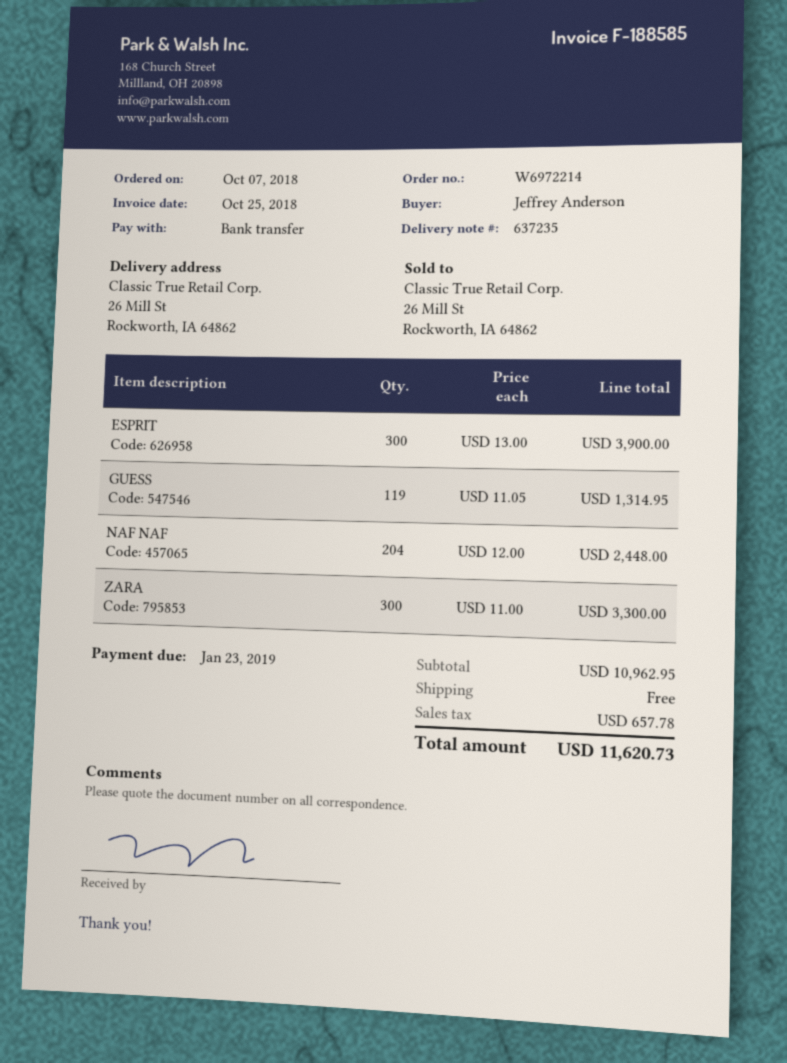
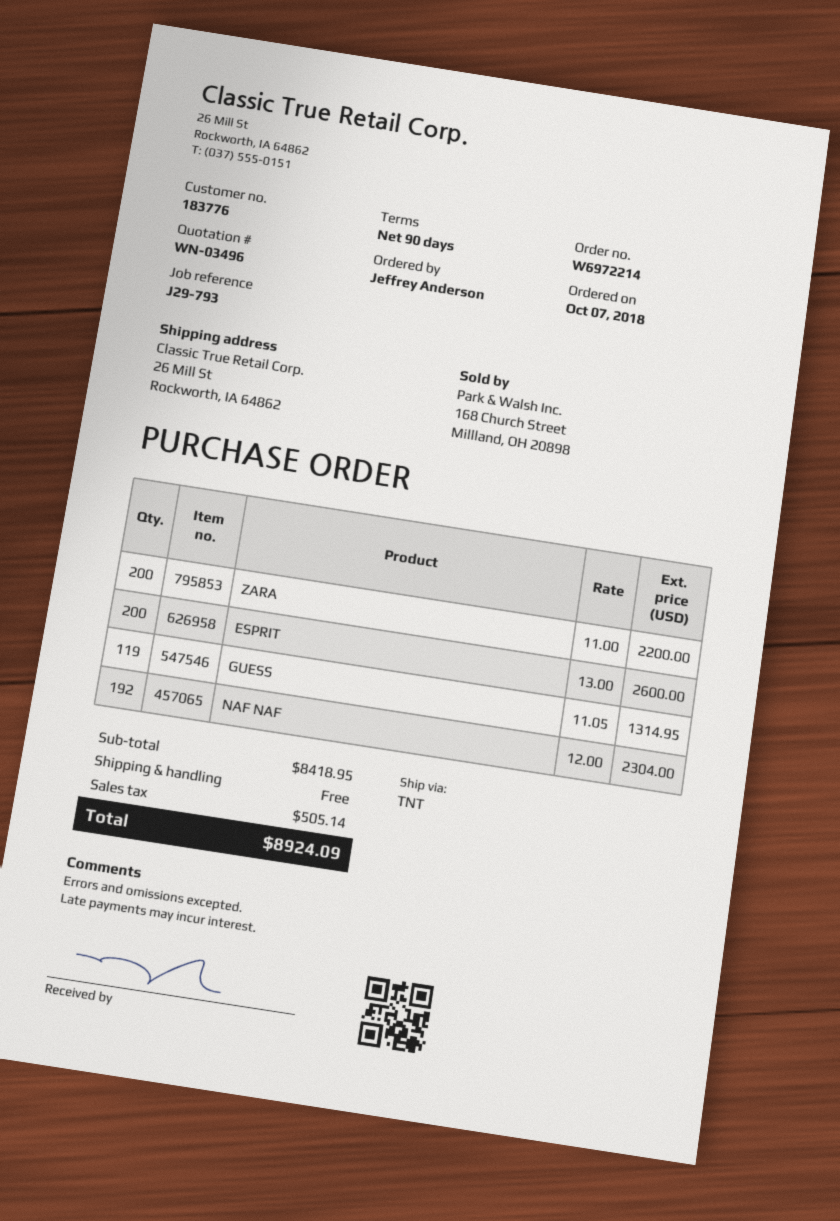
ESPRIT: 300 x 13.00 = 3900.00 -> 200 x 13.00 = 2600.00
NAF NAF: 204 x 12.00 = 2448.00 -> 192 x 12.00 = 2304.00
ZARA: 300 x 11.00 = 3300.00 -> 200 x 11.00 = 2200.00
subtotal: 10962.95 -> 8418.95
tax: 657.78 -> 505.14
total: 11620.73 -> 8924.09

